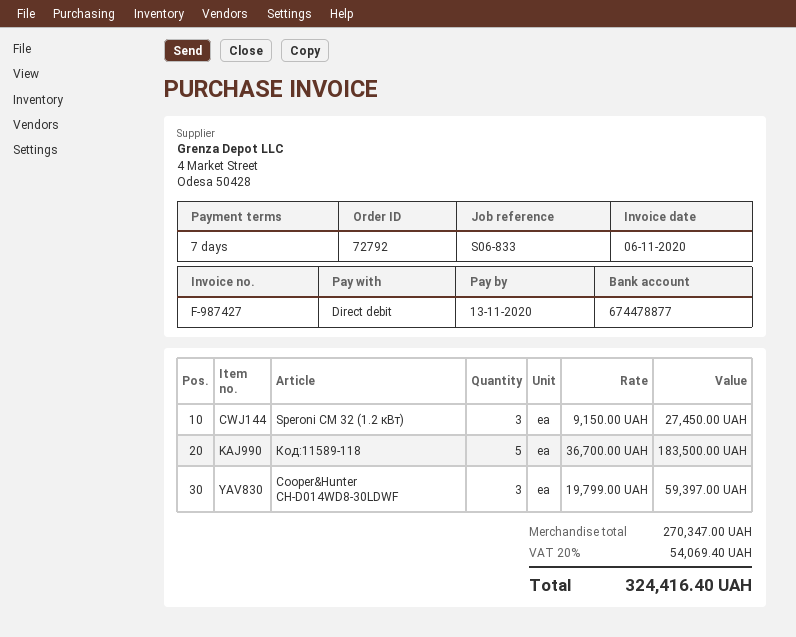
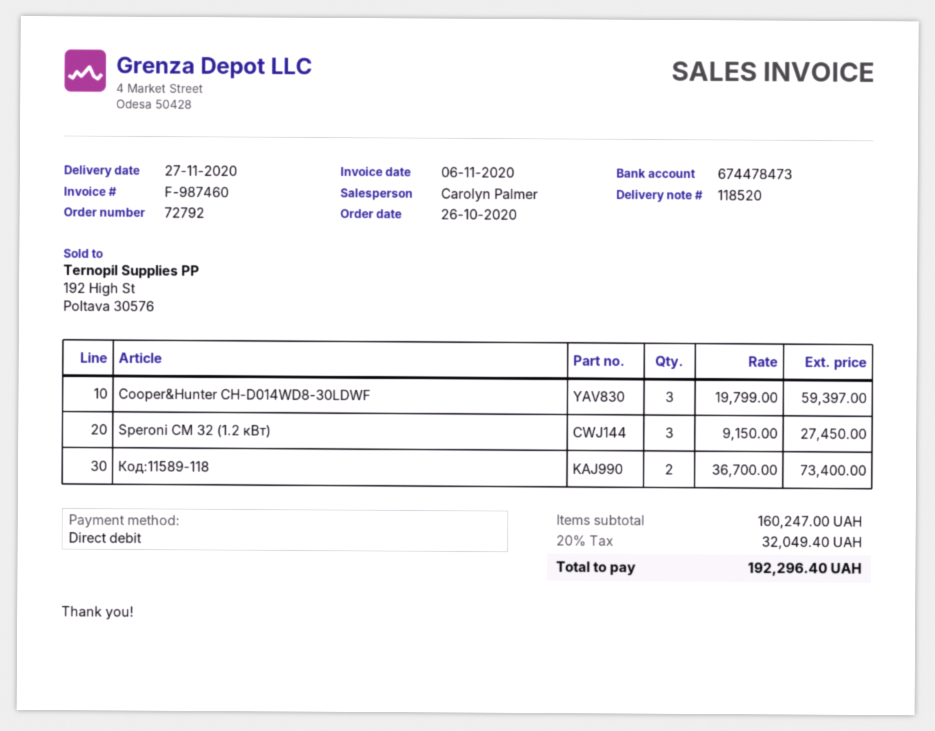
invoice number: F-987427 -> F-987460
bank account: 674478877 -> 674478473
Код:11589-118: 5 x 36700.00 = 183500.00 -> 2 x 36700.00 = 73400.00
subtotal: 270347.00 -> 160247.00
tax: 20% = 54069.40 -> 20% = 32049.40
total: 324416.40 -> 192296.40

